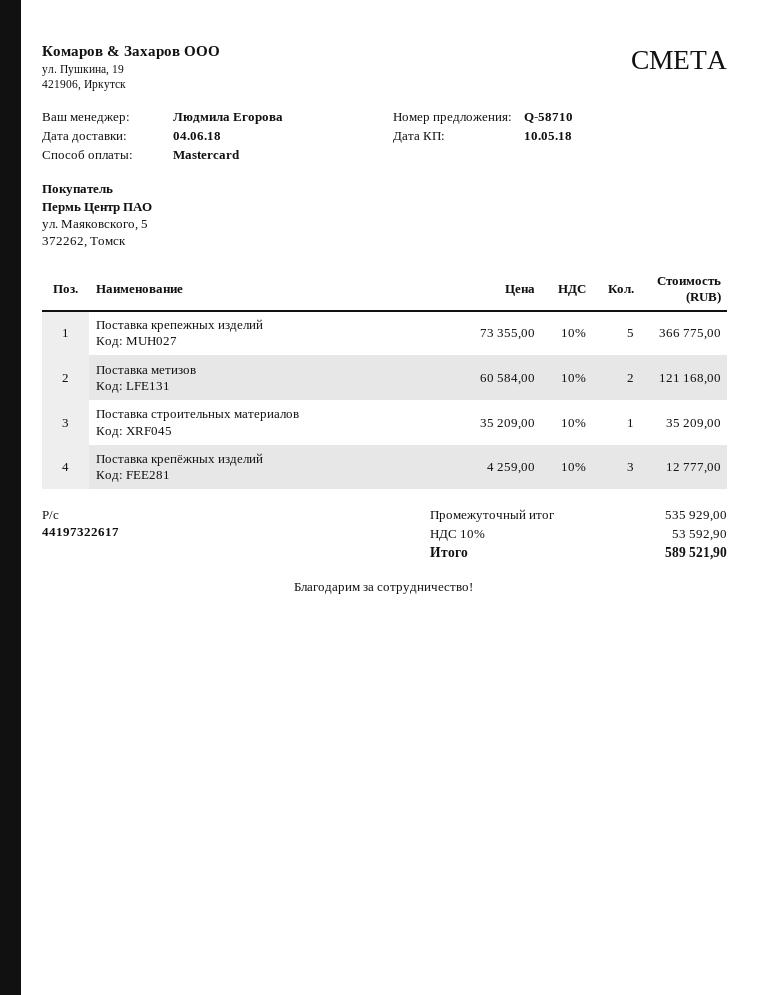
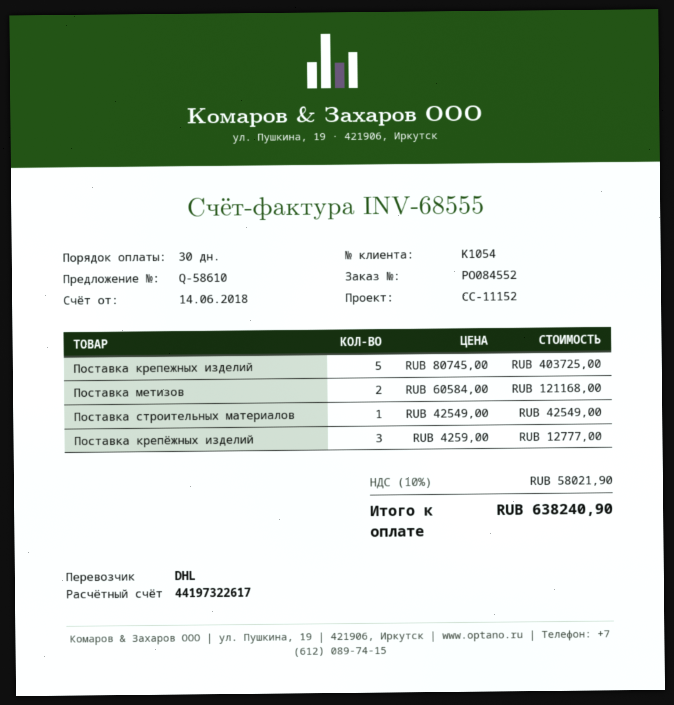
quote number: Q-58710 -> Q-58610
Поставка крепежных изделий: 5 x 73355.00 = 366775.00 -> 5 x 80745.00 = 403725.00
Поставка строительных материалов: 1 x 35209.00 = 35209.00 -> 1 x 42549.00 = 42549.00
tax: 10% = 53592.90 -> 10% = 58021.90
total: 589521.90 -> 638240.90

